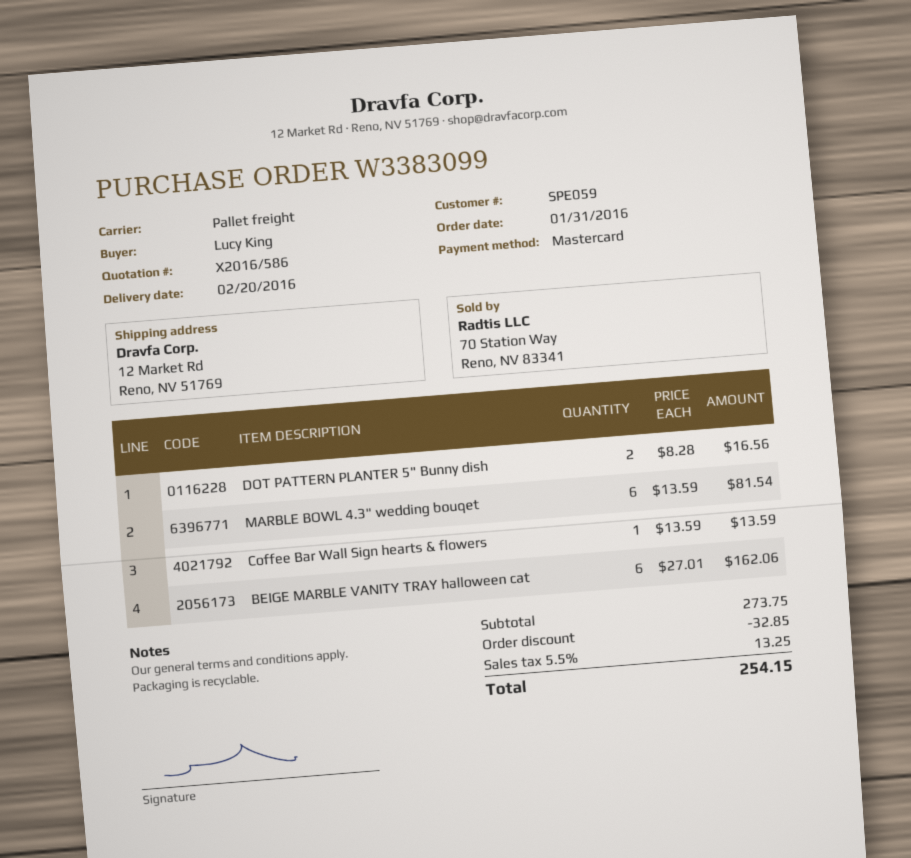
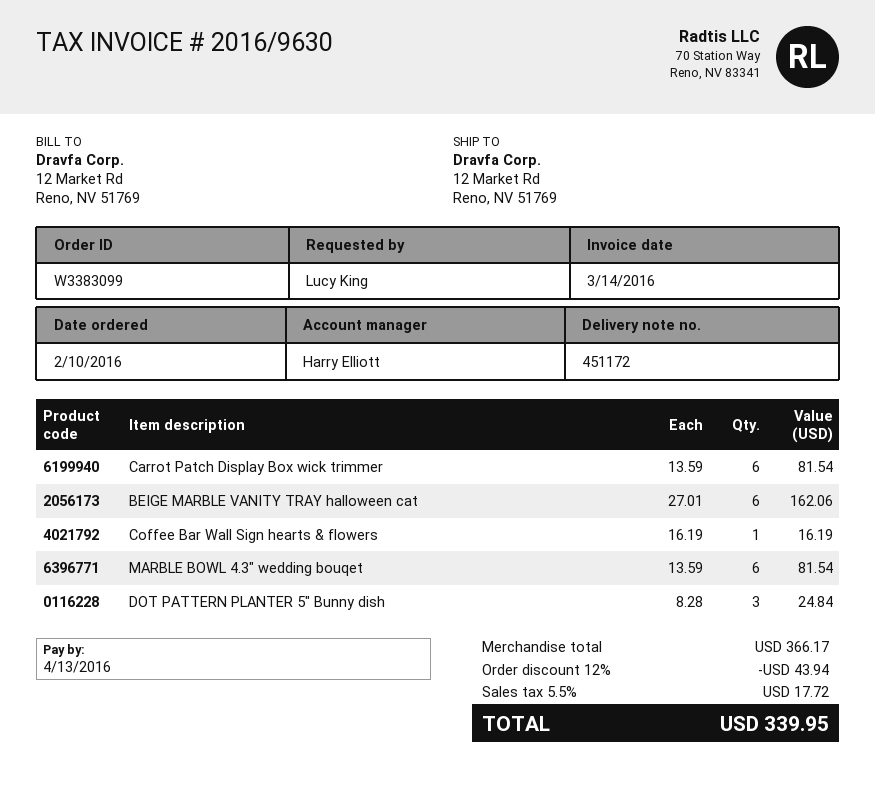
order date: 2016-01-31 -> 2016-02-10
DOT PATTERN PLANTER 5" Bunny dish: 2 x 8.28 = 16.56 -> 3 x 8.28 = 24.84
Coffee Bar Wall Sign hearts & flowers: 1 x 13.59 = 13.59 -> 1 x 16.19 = 16.19
Carrot Patch Display Box wick trimmer: none -> 6 x 13.59 = 81.54
subtotal: 273.75 -> 366.17
discount: 32.85 -> 43.94
tax: 5.5% = 13.25 -> 5.5% = 17.72
total: 254.15 -> 339.95

